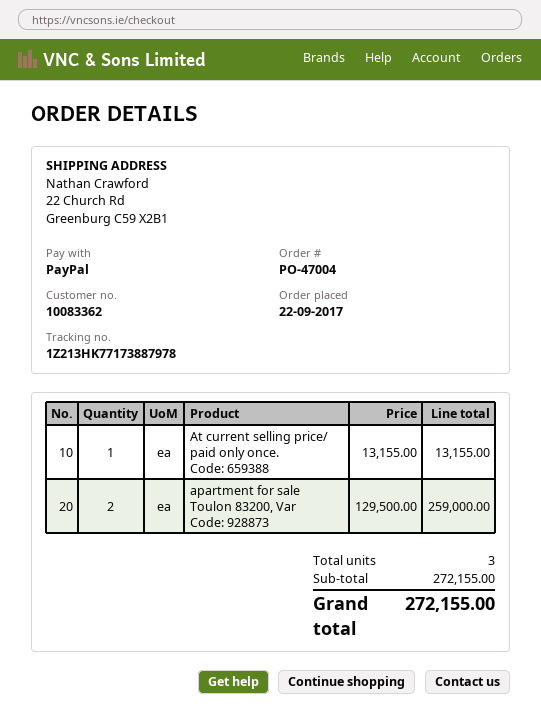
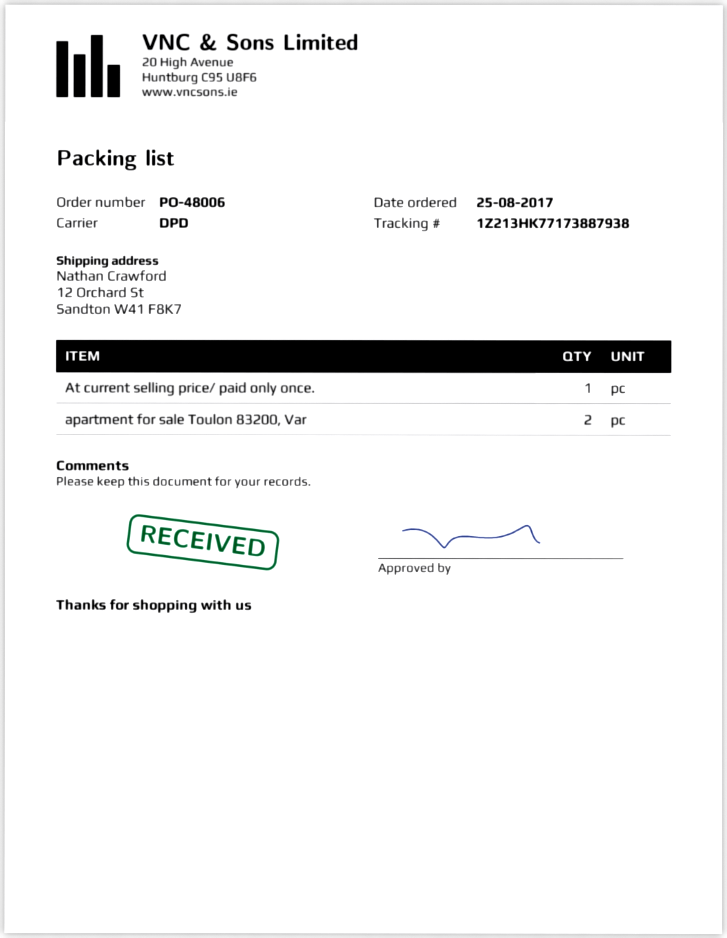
order number: PO-47004 -> PO-48006
order date: 2017-09-22 -> 2017-08-25
tracking number: 1Z213HK77173887978 -> 1Z213HK77173887938
ship to: 22 Church Rd, Greenburg C59 X2B1 -> 12 Orchard St, Sandton W41 F8K7

